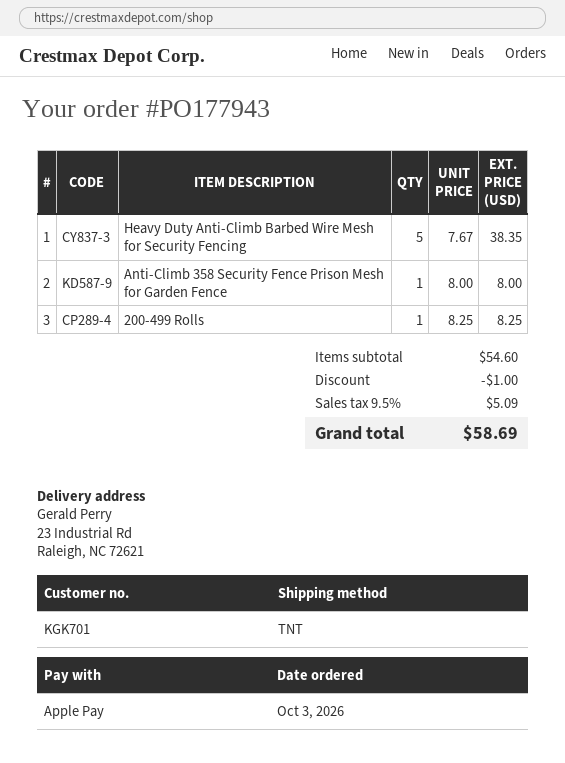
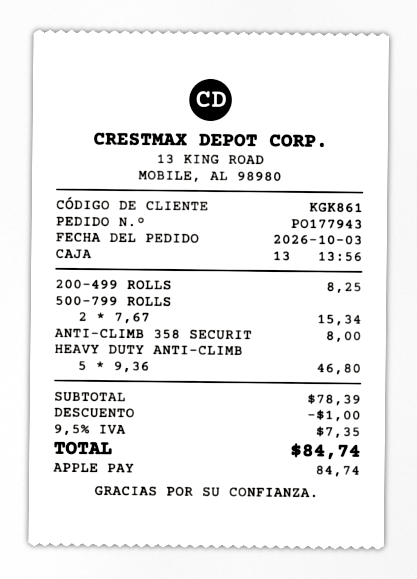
customer number: KGK701 -> KGK861
Heavy Duty Anti-Climb Barbed Wire Mesh for Security Fencing: 5 x 7.67 = 38.35 -> 5 x 9.36 = 46.80
500-799 ROLLS: none -> 2 x 7.67 = 15.34
subtotal: 54.60 -> 78.39
tax: 9.5% = 5.09 -> 9.5% = 7.35
total: 58.69 -> 84.74

